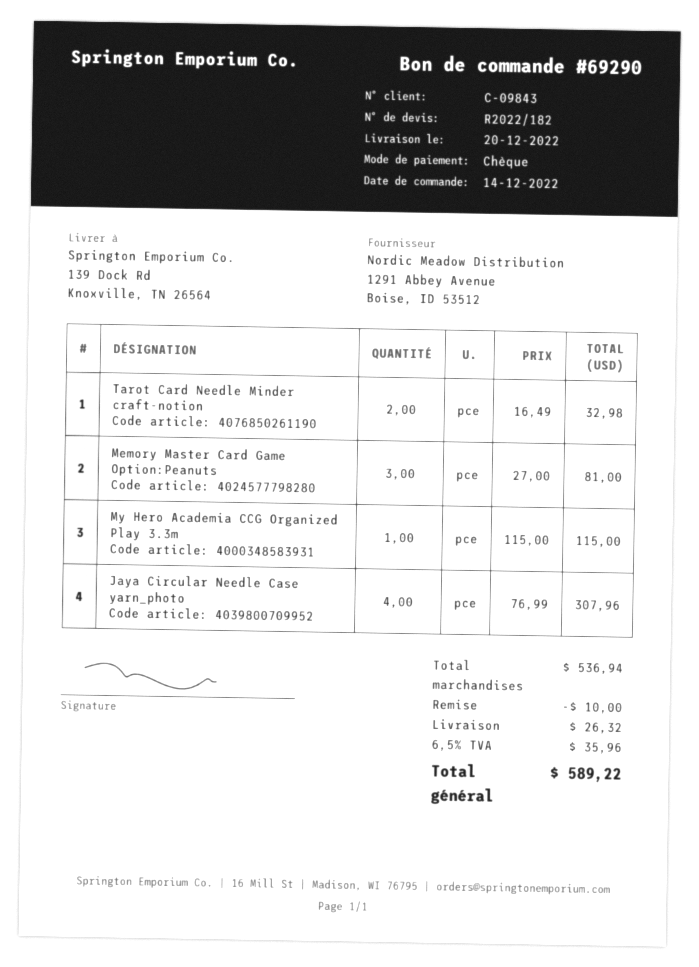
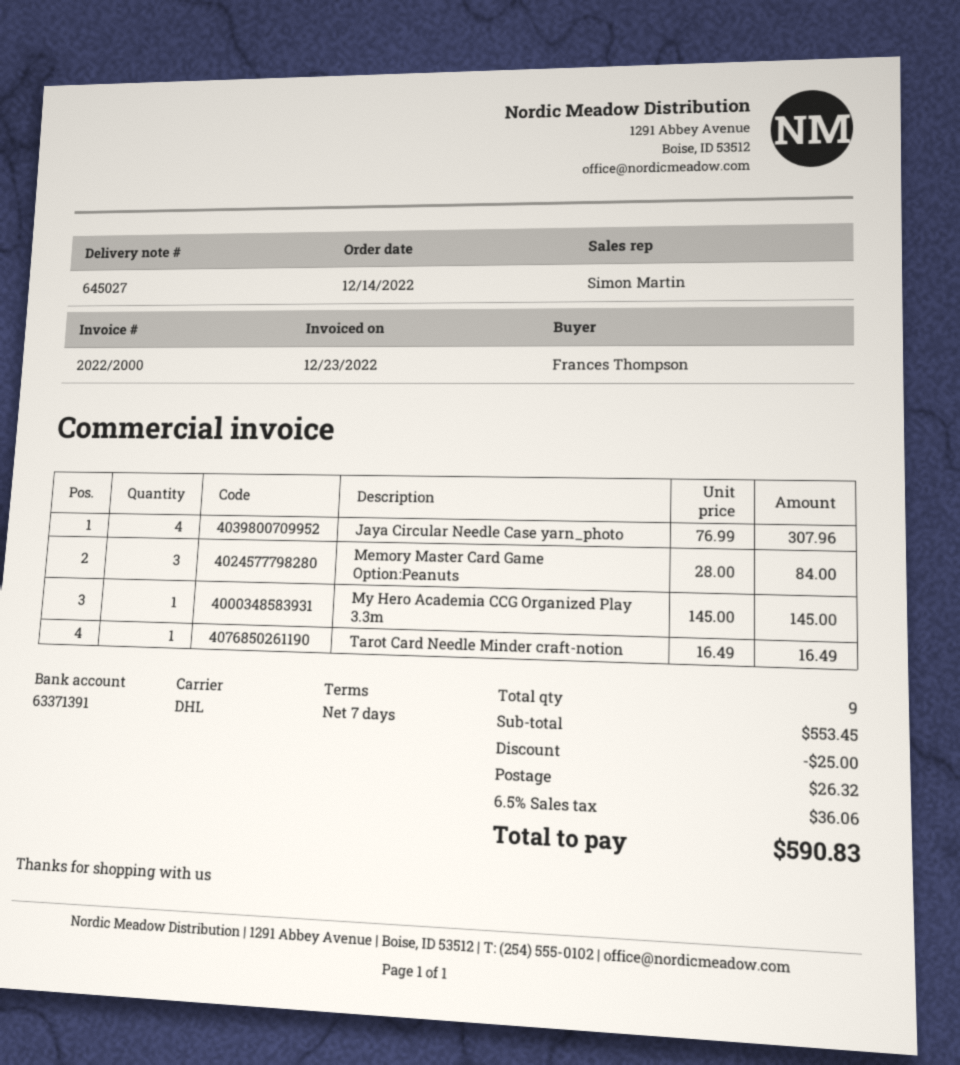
Tarot Card Needle Minder craft-notion: 2 x 16.49 = 32.98 -> 1 x 16.49 = 16.49
Memory Master Card Game Option:Peanuts: 3 x 27.00 = 81.00 -> 3 x 28.00 = 84.00
My Hero Academia CCG Organized Play 3.3m: 1 x 115.00 = 115.00 -> 1 x 145.00 = 145.00
subtotal: 536.94 -> 553.45
discount: 10.00 -> 25.00
tax: 6.5% = 35.96 -> 6.5% = 36.06
total: 589.22 -> 590.83

